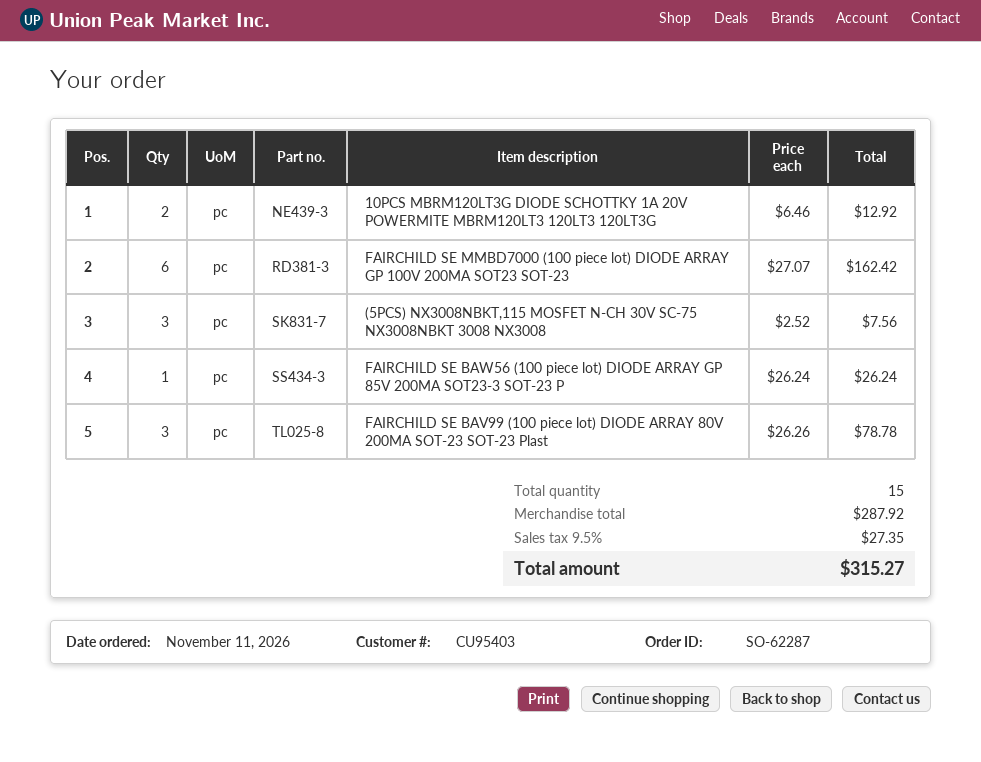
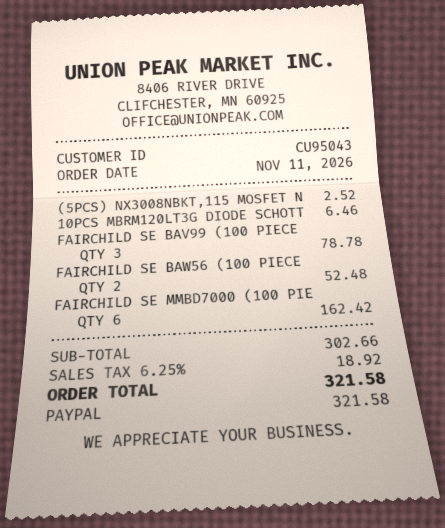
customer number: CU95403 -> CU95043
10PCS MBRM120LT3G DIODE SCHOTTKY 1A 20V POWERMITE MBRM120LT3 120LT3 120LT3G: 2 for 12.92 -> 1 for 6.46
(5PCS) NX3008NBKT,115 MOSFET N-CH 30V SC-75 NX3008NBKT 3008 NX3008: 3 for 7.56 -> 1 for 2.52
FAIRCHILD SE BAW56 (100 piece lot) DIODE ARRAY GP 85V 200MA SOT23-3 SOT-23 P: 1 for 26.24 -> 2 for 52.48
subtotal: 287.92 -> 302.66
tax: 9.5% = 27.35 -> 6.25% = 18.92
total: 315.27 -> 321.58

